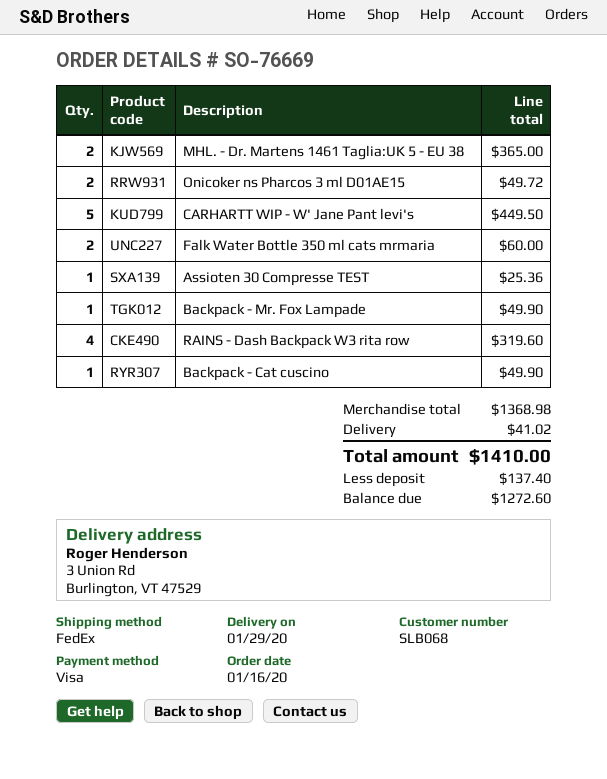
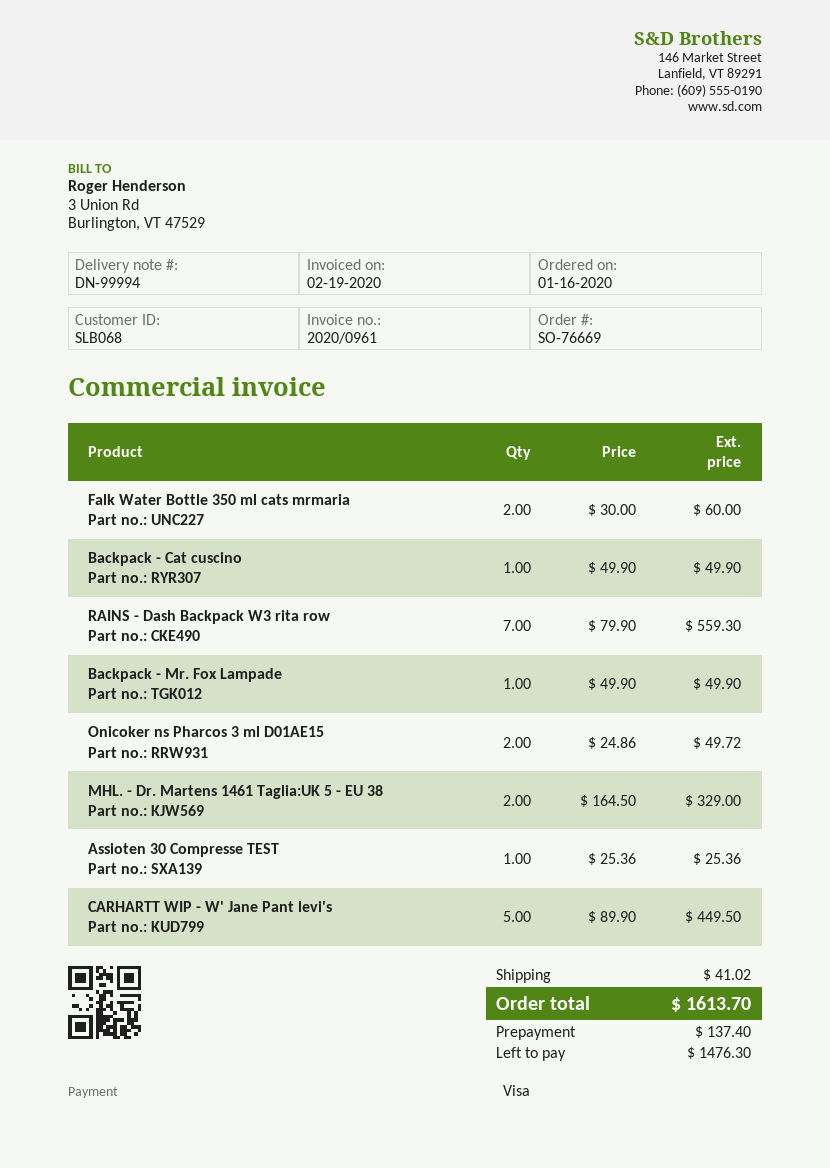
MHL. - Dr. Martens 1461 Taglia:UK 5 - EU 38: 2 for 365.00 -> 2 for 329.00
RAINS - Dash Backpack W3 rita row: 4 for 319.60 -> 7 for 559.30
total: 1410.00 -> 1613.70
balance: 1272.60 -> 1476.30

